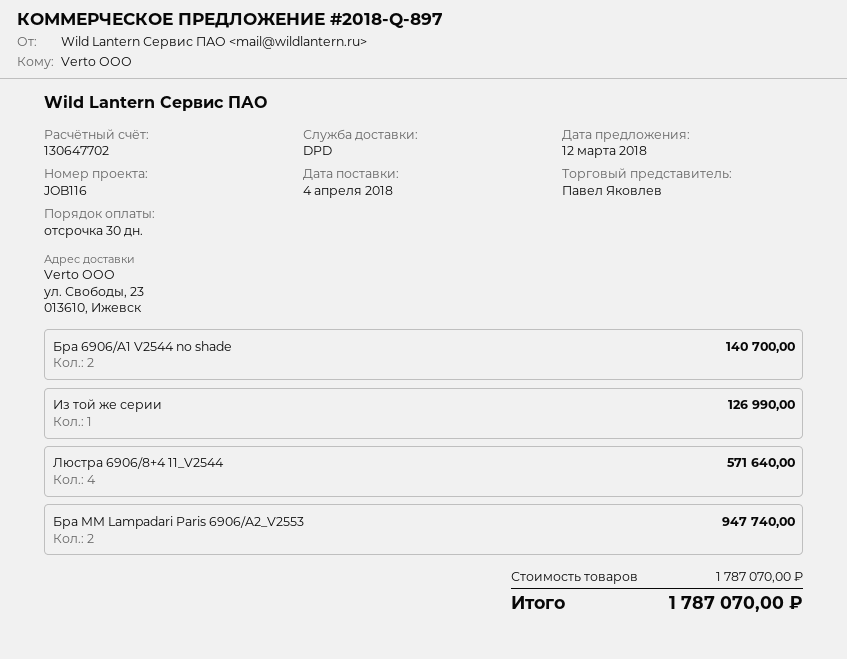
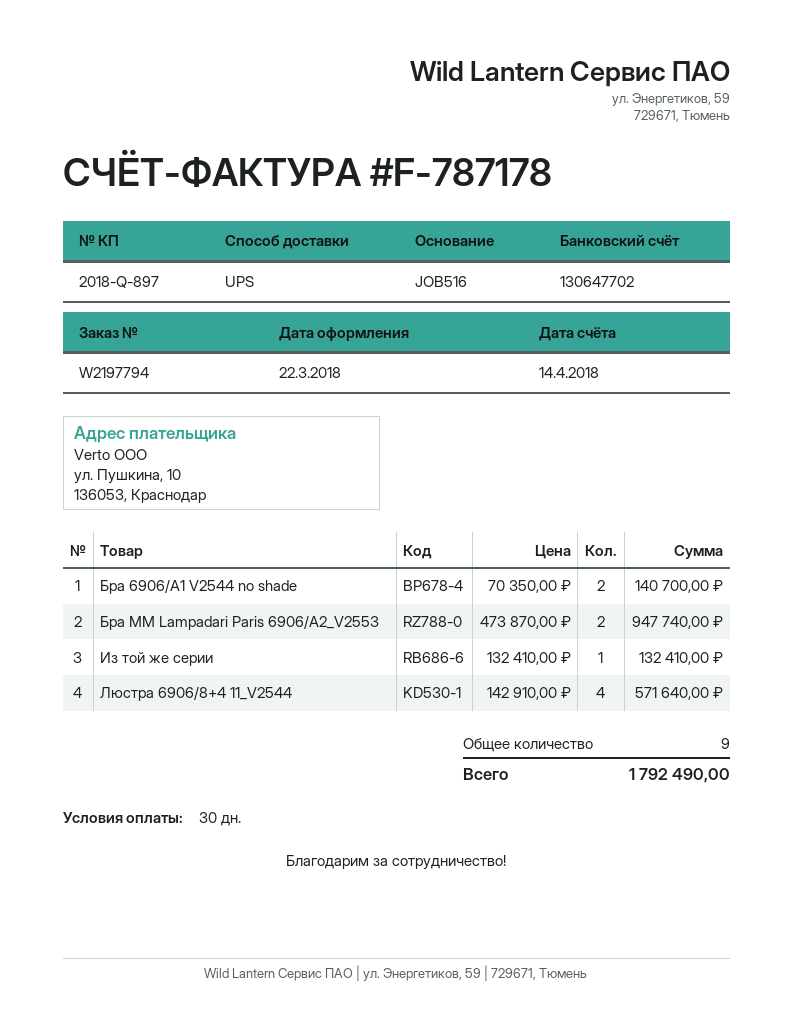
reference: JOB116 -> JOB516
shipping method: DPD -> UPS
Из той же серии: 1 for 126990.00 -> 1 for 132410.00
total: 1787070.00 -> 1792490.00

